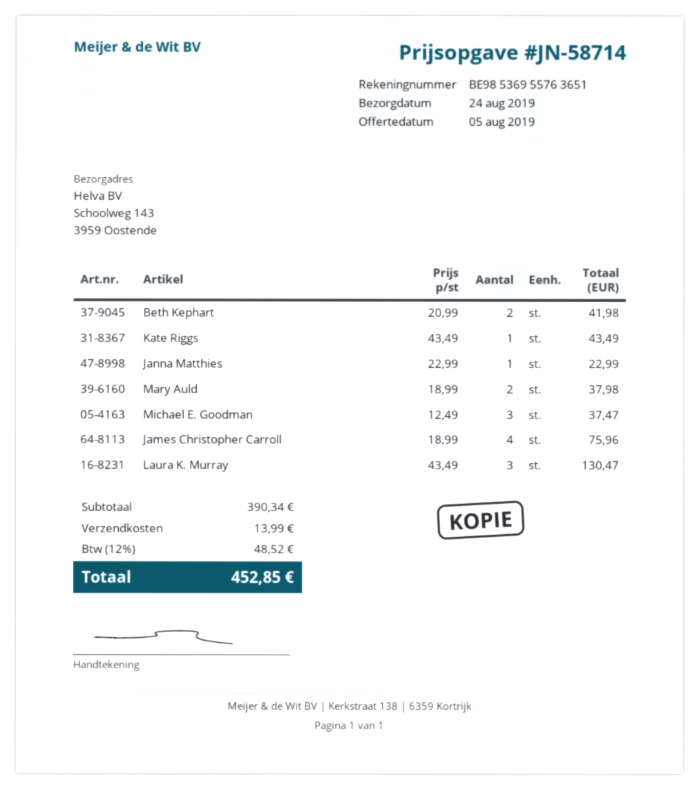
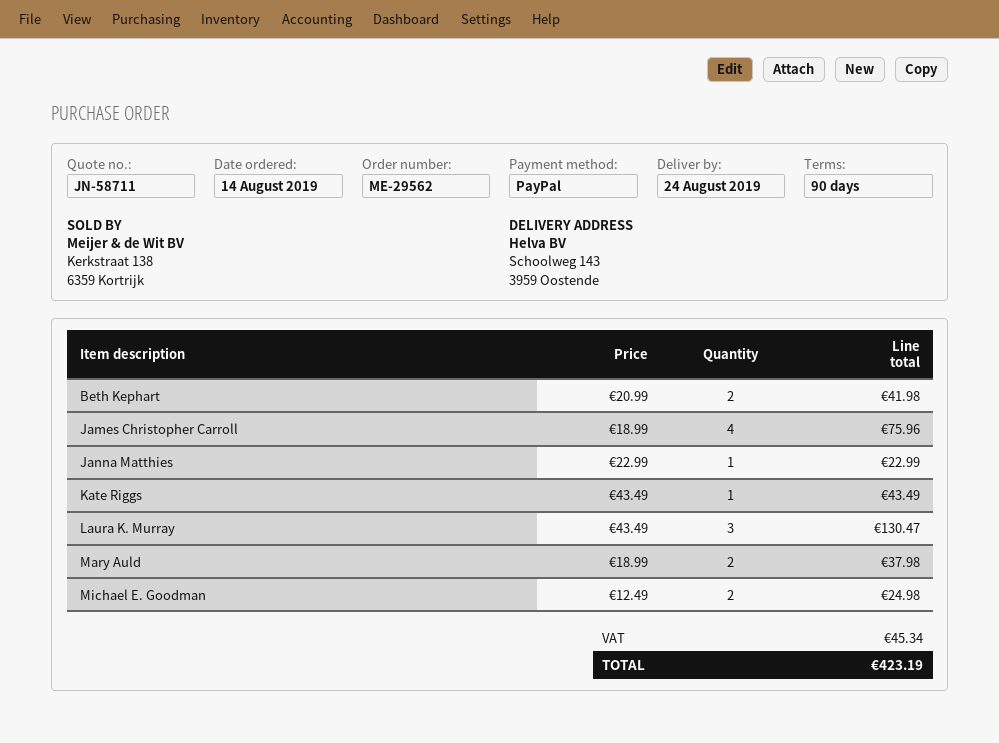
quote number: JN-58714 -> JN-58711
Michael E. Goodman: 3 x 12.49 = 37.47 -> 2 x 12.49 = 24.98
shipping: 13.99 -> none
tax: 48.52 -> 45.34
total: 452.85 -> 423.19

